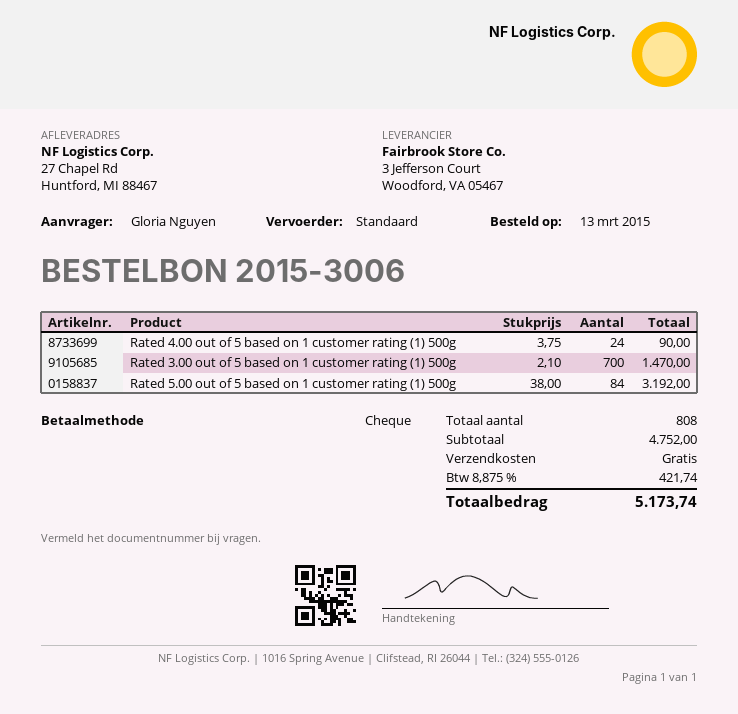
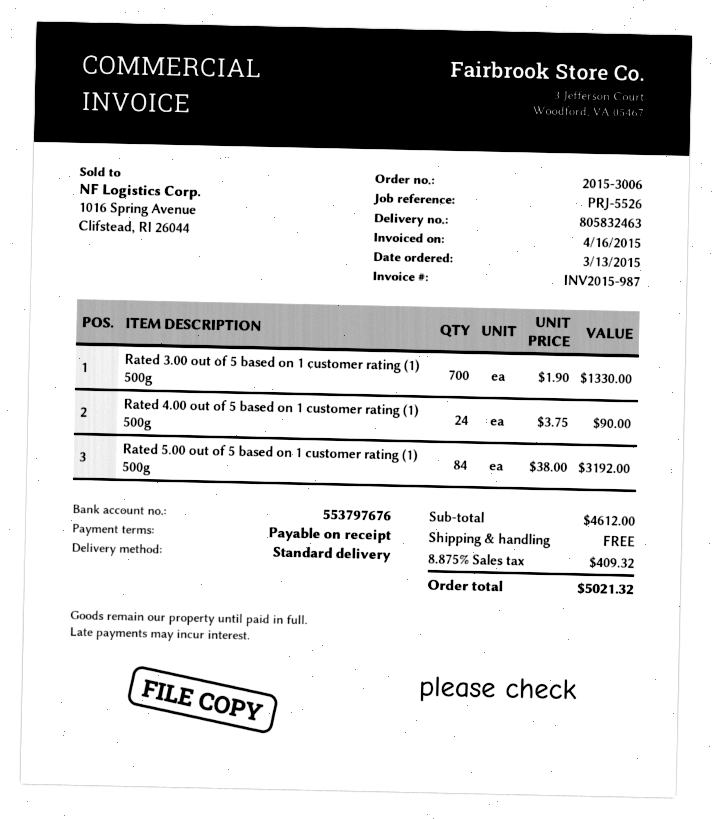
Rated 3.00 out of 5 based on 1 customer rating (1) 500g: 700 x 2.10 = 1470.00 -> 700 x 1.90 = 1330.00
subtotal: 4752.00 -> 4612.00
tax: 8.875% = 421.74 -> 8.875% = 409.32
total: 5173.74 -> 5021.32

